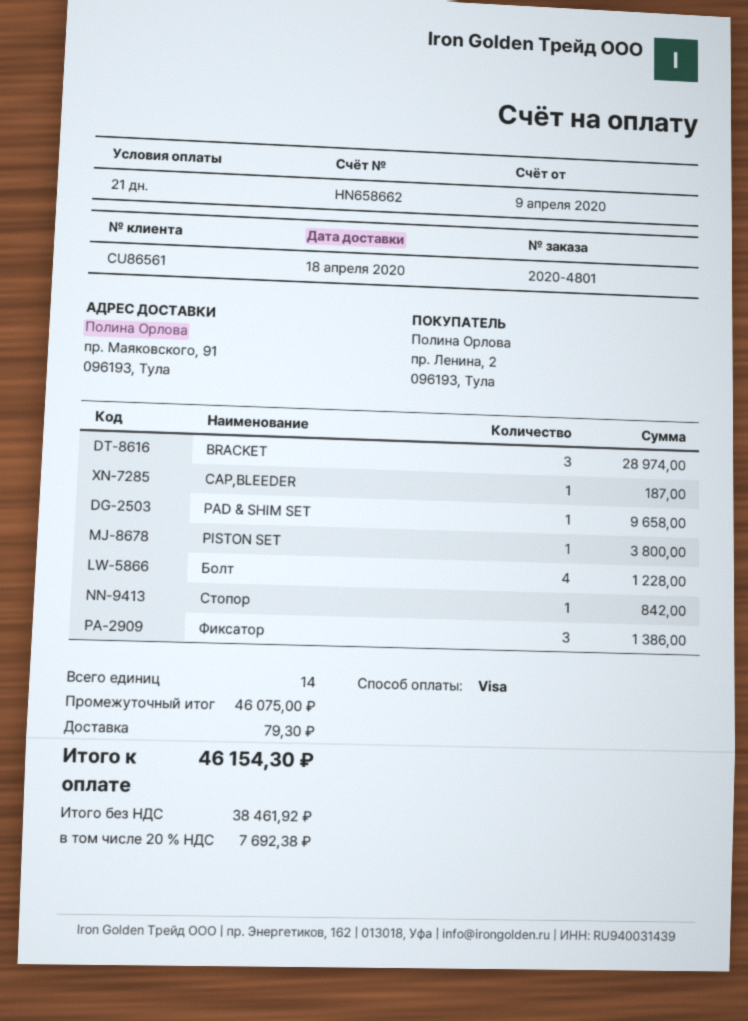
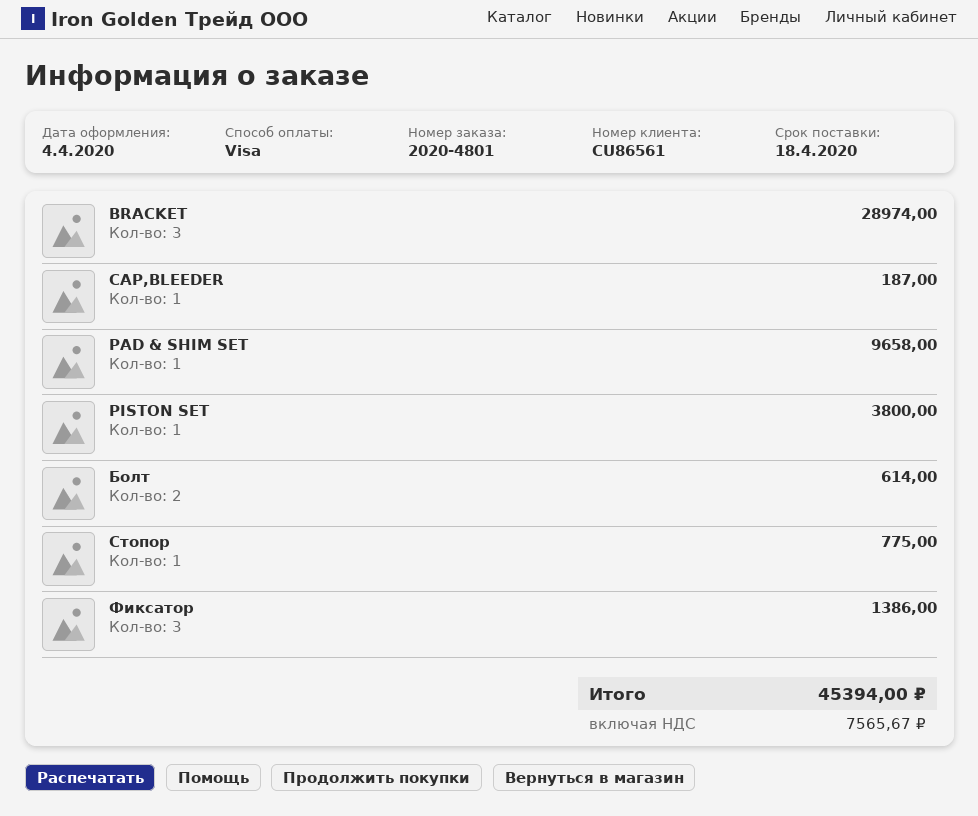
Болт: 4 for 1228.00 -> 2 for 614.00
Стопор: 1 for 842.00 -> 1 for 775.00
shipping: 79.30 -> none
tax: 7692.38 -> 7565.67
total: 46154.30 -> 45394.00

